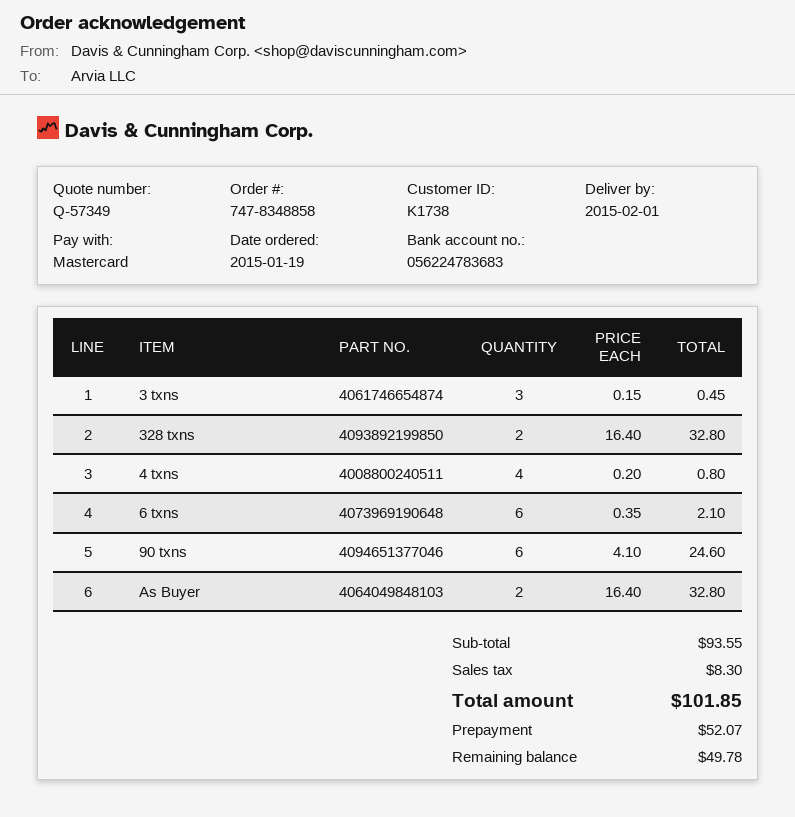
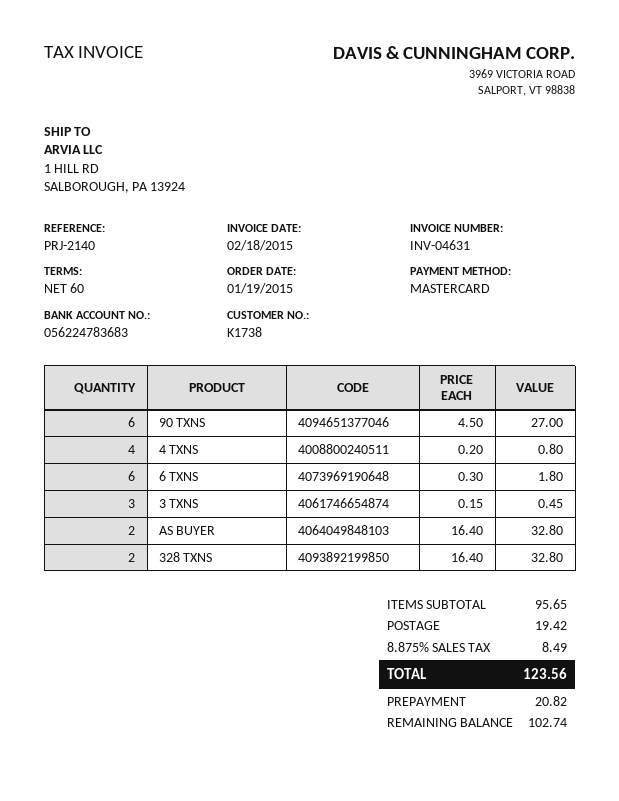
6 txns: 6 x 0.35 = 2.10 -> 6 x 0.30 = 1.80
90 txns: 6 x 4.10 = 24.60 -> 6 x 4.50 = 27.00
subtotal: 93.55 -> 95.65
shipping: none -> 19.42
tax: 8.30 -> 8.49
total: 101.85 -> 123.56
deposit: 52.07 -> 20.82
balance: 49.78 -> 102.74

